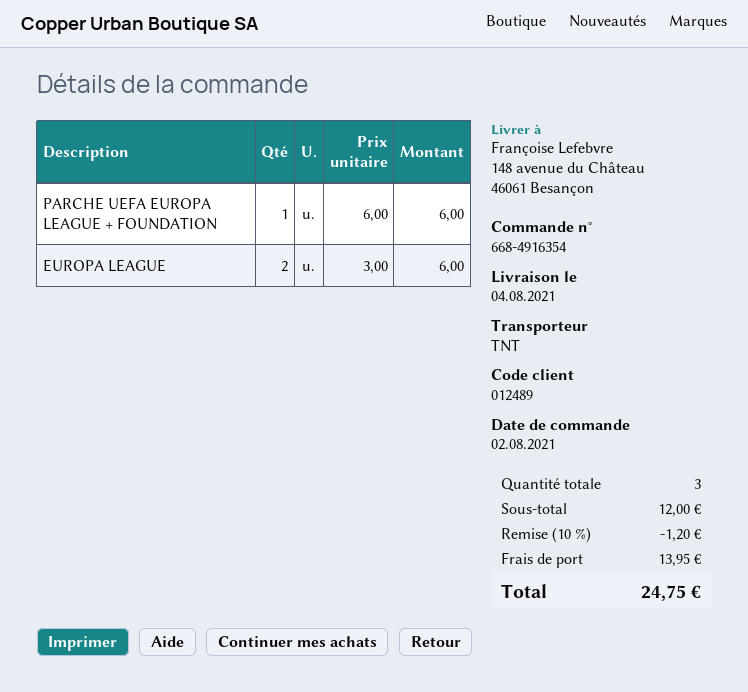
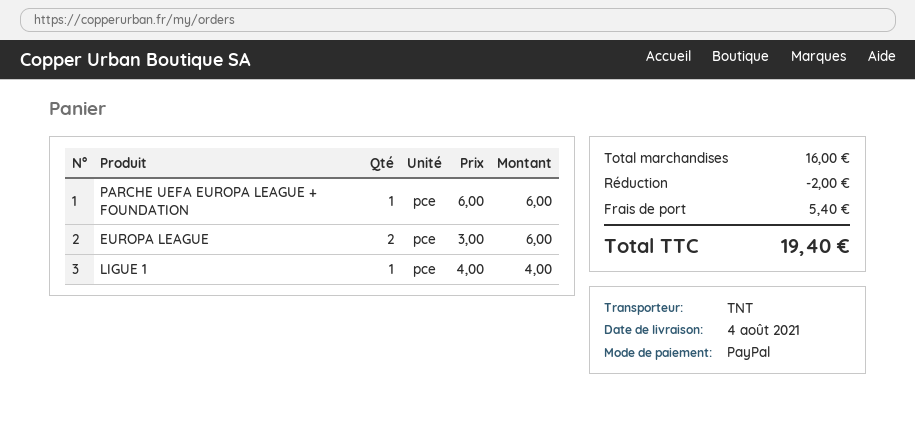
LIGUE 1: none -> 1 x 4.00 = 4.00
subtotal: 12.00 -> 16.00
discount: 1.20 -> 2.00
shipping: 13.95 -> 5.40
total: 24.75 -> 19.40

